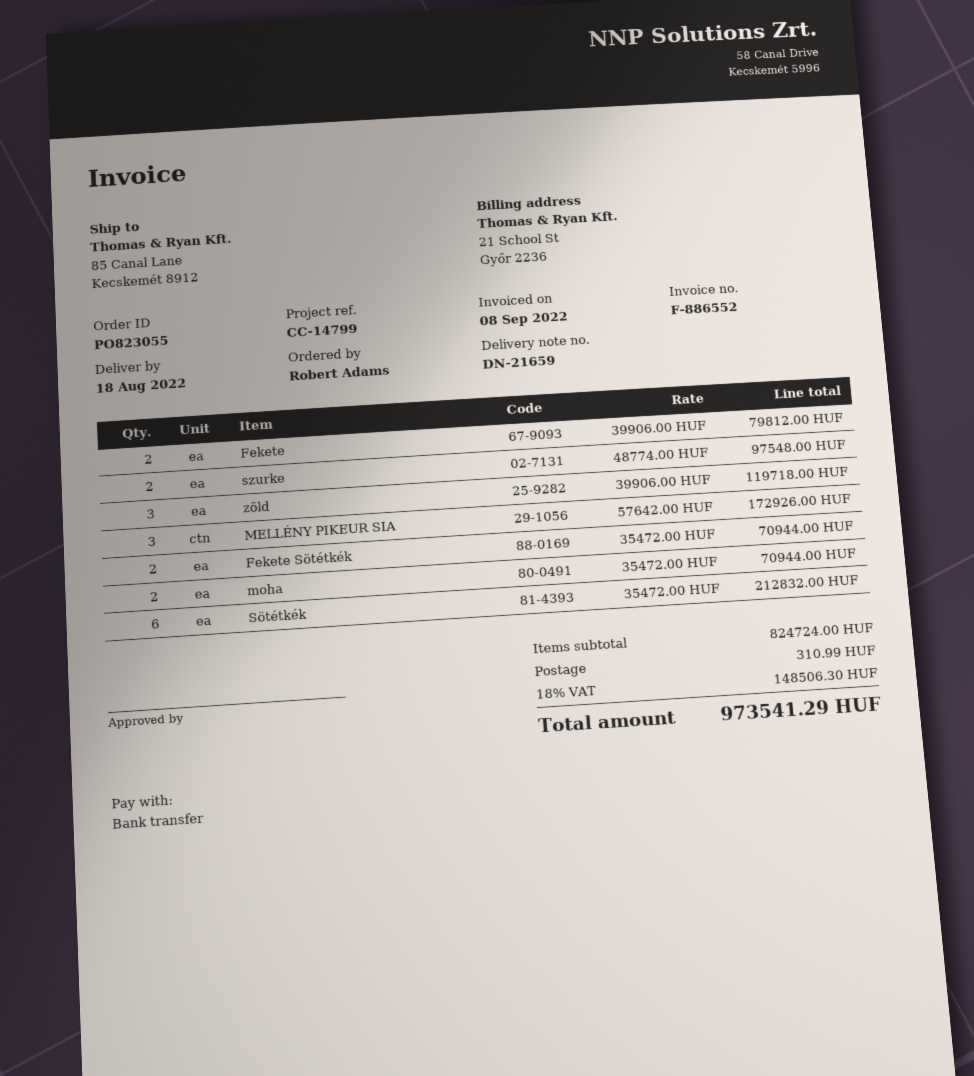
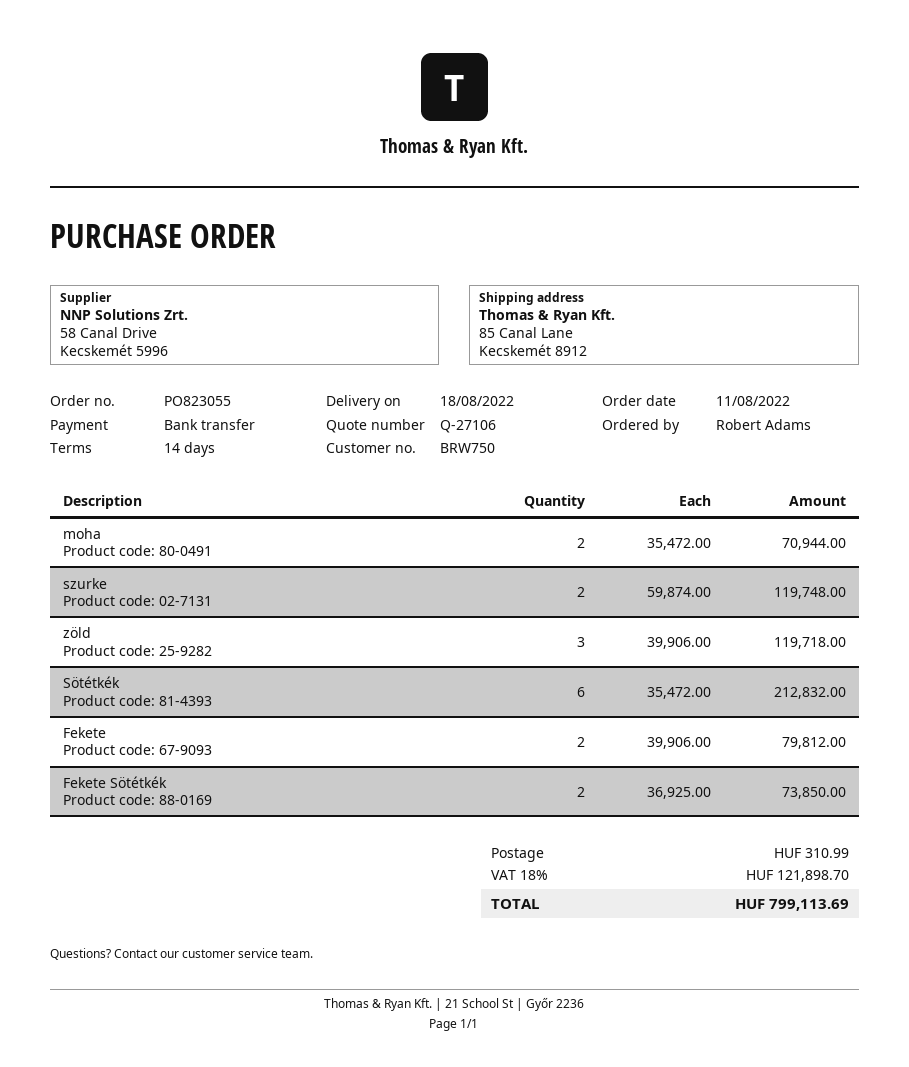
szurke: 2 x 48774.00 = 97548.00 -> 2 x 59874.00 = 119748.00
MELLÉNY PIKEUR SIA: 3 x 57642.00 = 172926.00 -> none
Fekete Sötétkék: 2 x 35472.00 = 70944.00 -> 2 x 36925.00 = 73850.00
tax: 18% = 148506.30 -> 18% = 121898.70
total: 973541.29 -> 799113.69

